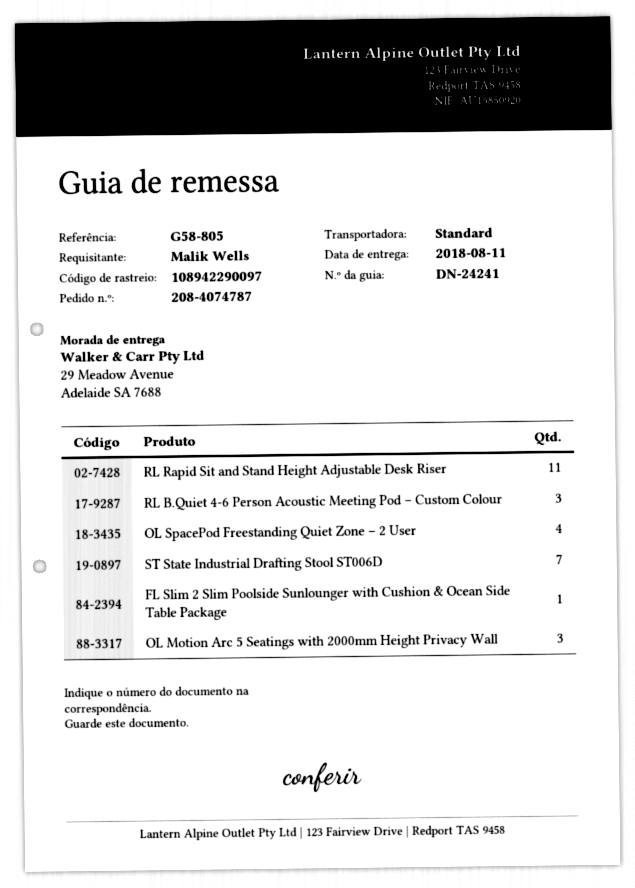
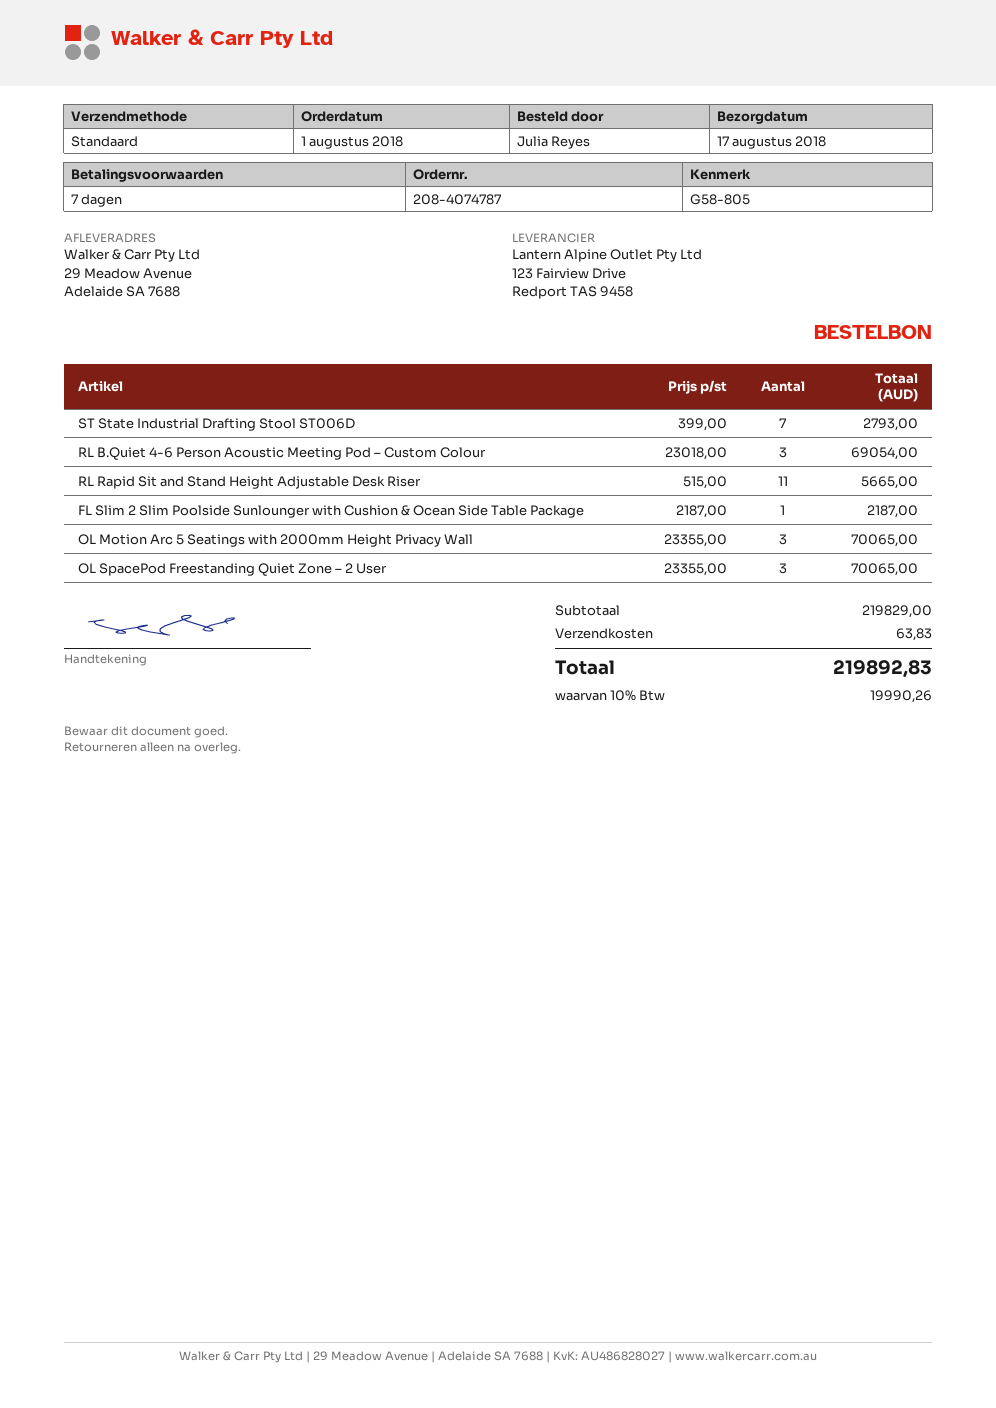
delivery date: 2018-08-11 -> 2018-08-17
ordered by: Malik Wells -> Julia Reyes
OL SpacePod Freestanding Quiet Zone – 2 User: 4 -> 3

